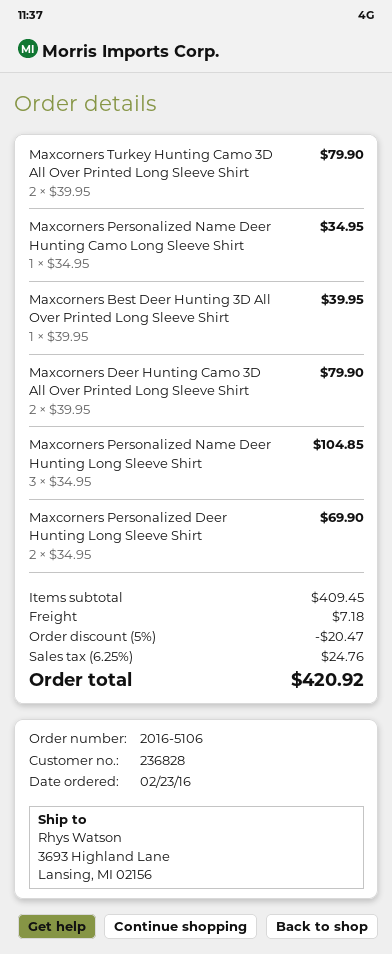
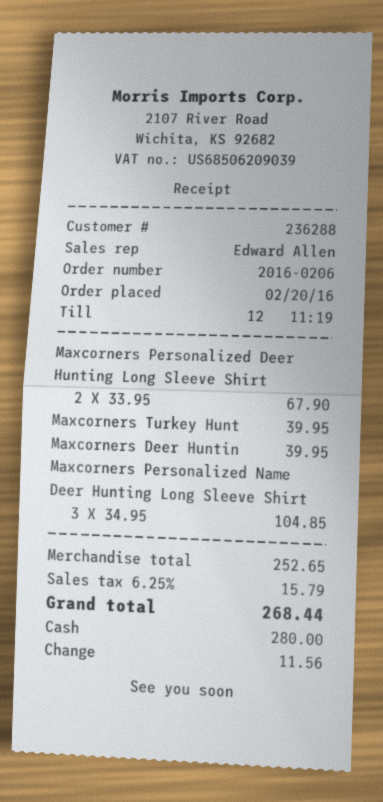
order number: 2016-5106 -> 2016-0206
order date: 2016-02-23 -> 2016-02-20
customer number: 236828 -> 236288
Maxcorners Turkey Hunting Camo 3D All Over Printed Long Sleeve Shirt: 2 x 39.95 = 79.90 -> 1 x 39.95 = 39.95
Maxcorners Personalized Name Deer Hunting Camo Long Sleeve Shirt: 1 x 34.95 = 34.95 -> none
Maxcorners Best Deer Hunting 3D All Over Printed Long Sleeve Shirt: 1 x 39.95 = 39.95 -> none
Maxcorners Deer Hunting Camo 3D All Over Printed Long Sleeve Shirt: 2 x 39.95 = 79.90 -> 1 x 39.95 = 39.95
Maxcorners Personalized Deer Hunting Long Sleeve Shirt: 2 x 34.95 = 69.90 -> 2 x 33.95 = 67.90
subtotal: 409.45 -> 252.65
discount: 5% = 20.47 -> none
shipping: 7.18 -> none
tax: 6.25% = 24.76 -> 6.25% = 15.79
total: 420.92 -> 268.44

